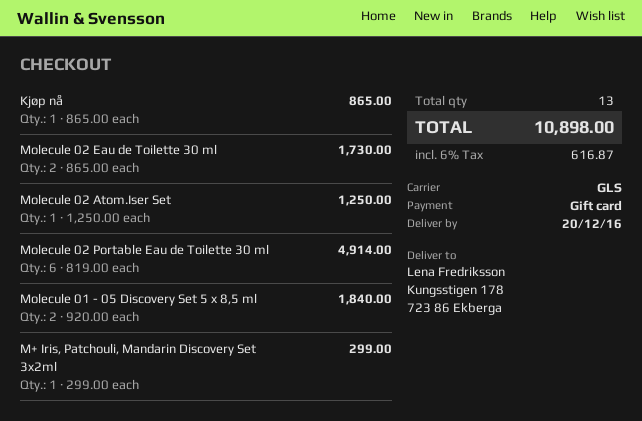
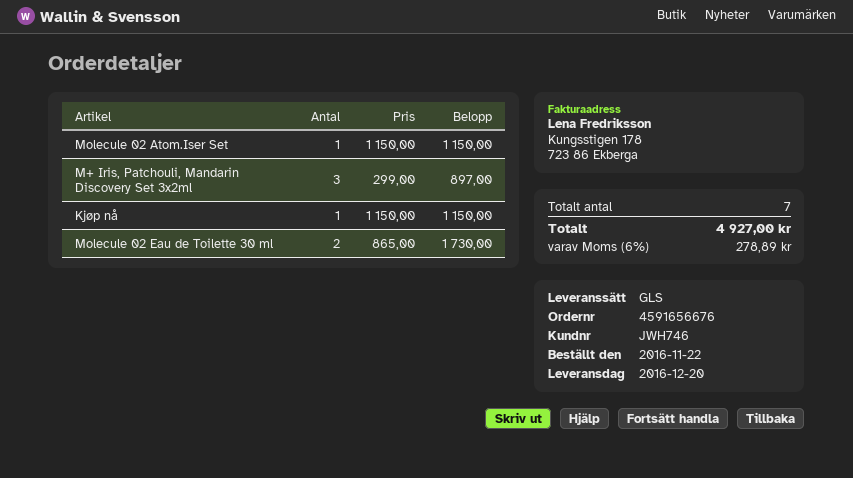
Kjøp nå: 1 x 865.00 = 865.00 -> 1 x 1150.00 = 1150.00
Molecule 02 Atom.Iser Set: 1 x 1250.00 = 1250.00 -> 1 x 1150.00 = 1150.00
Molecule 02 Portable Eau de Toilette 30 ml: 6 x 819.00 = 4914.00 -> none
Molecule 01 - 05 Discovery Set 5 x 8,5 ml: 2 x 920.00 = 1840.00 -> none
M+ Iris, Patchouli, Mandarin Discovery Set 3x2ml: 1 x 299.00 = 299.00 -> 3 x 299.00 = 897.00
total quantity: 13 -> 7
tax: 6% = 616.87 -> 6% = 278.89
total: 10898.00 -> 4927.00

